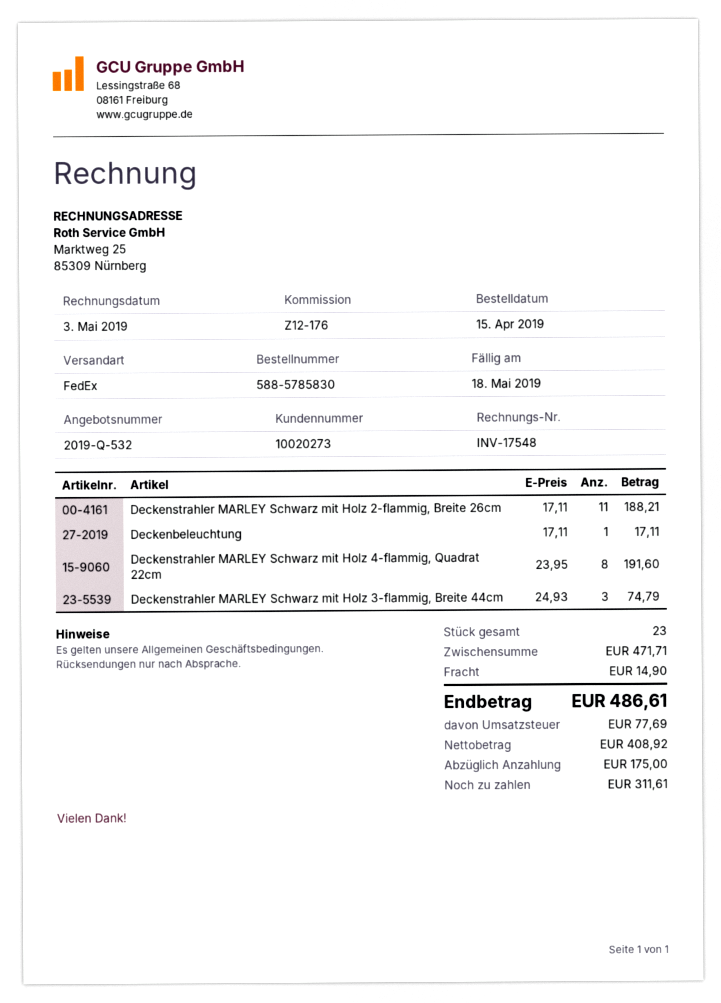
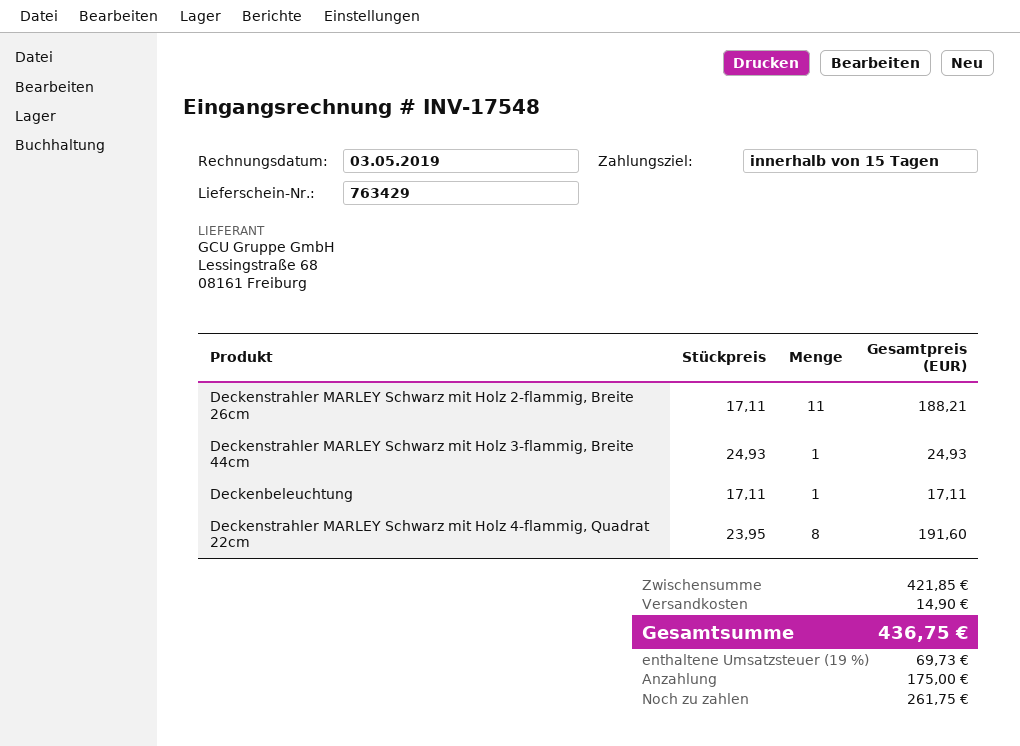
Deckenstrahler MARLEY Schwarz mit Holz 3-flammig, Breite 44cm: 3 x 24.93 = 74.79 -> 1 x 24.93 = 24.93
subtotal: 471.71 -> 421.85
tax: 77.69 -> 69.73
total: 486.61 -> 436.75
balance: 311.61 -> 261.75

